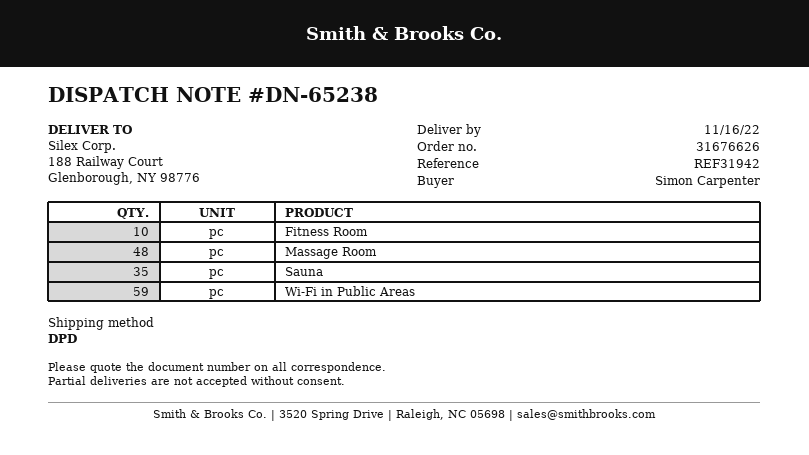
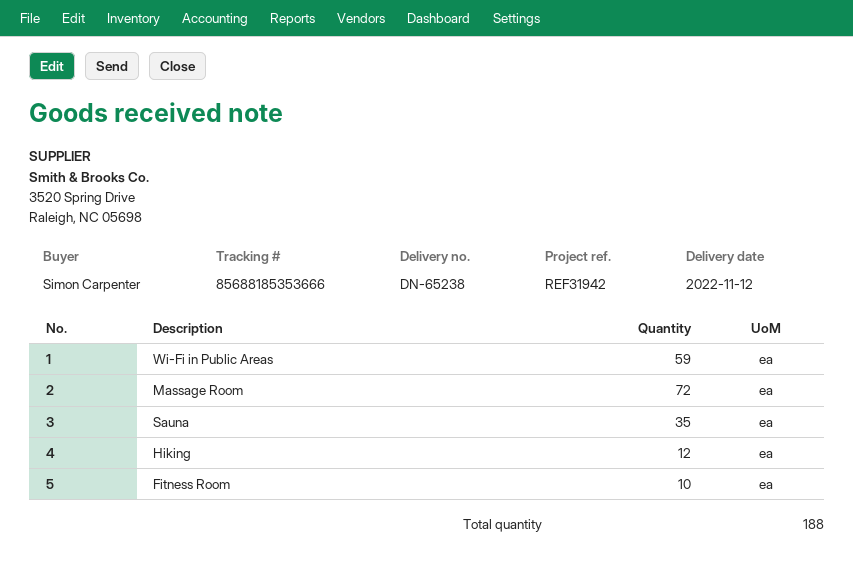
delivery date: 2022-11-16 -> 2022-11-12
Massage Room: 48 -> 72
Hiking: none -> 12

